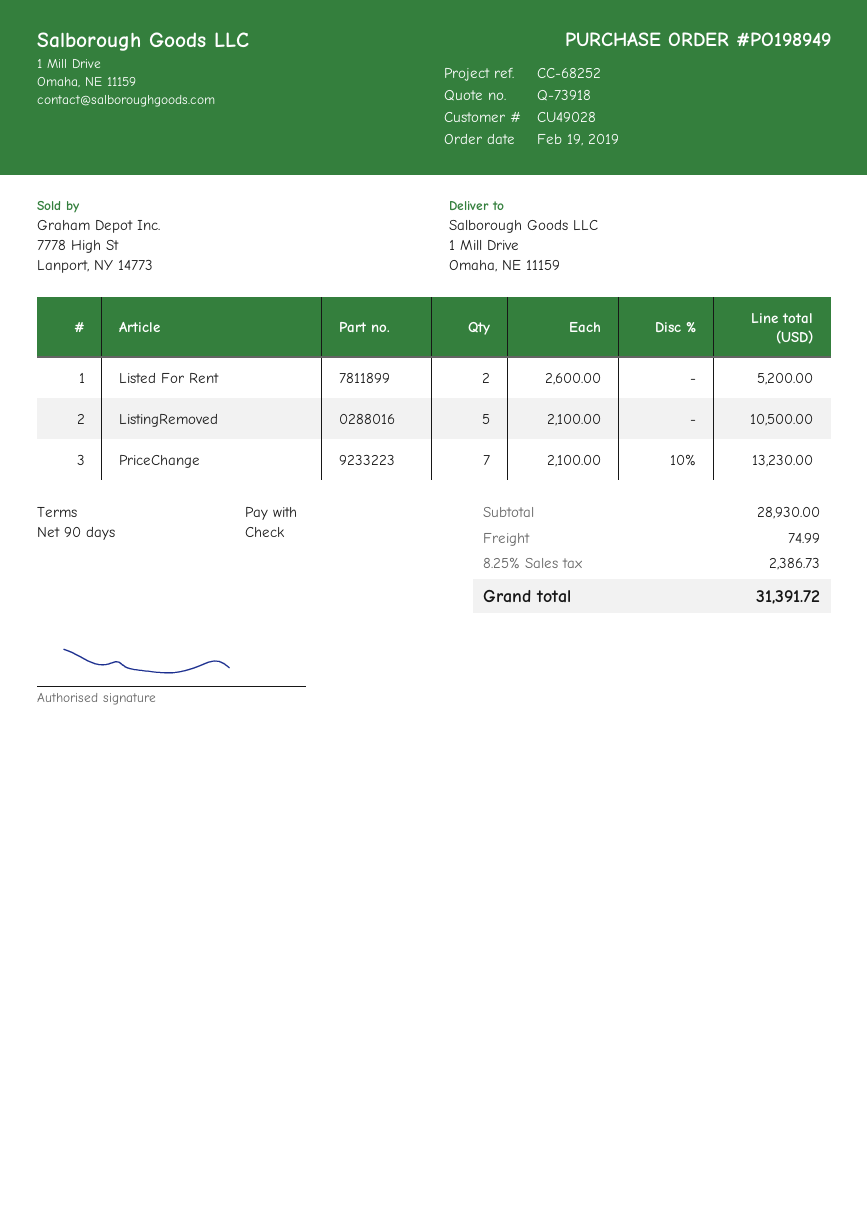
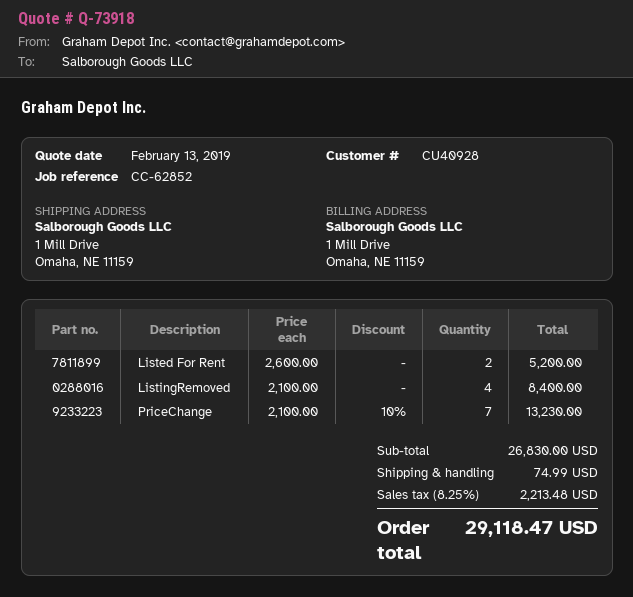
customer number: CU49028 -> CU40928
reference: CC-68252 -> CC-62852
ListingRemoved: 5 x 2100.00 = 10500.00 -> 4 x 2100.00 = 8400.00
subtotal: 28930.00 -> 26830.00
tax: 8.25% = 2386.73 -> 8.25% = 2213.48
total: 31391.72 -> 29118.47

